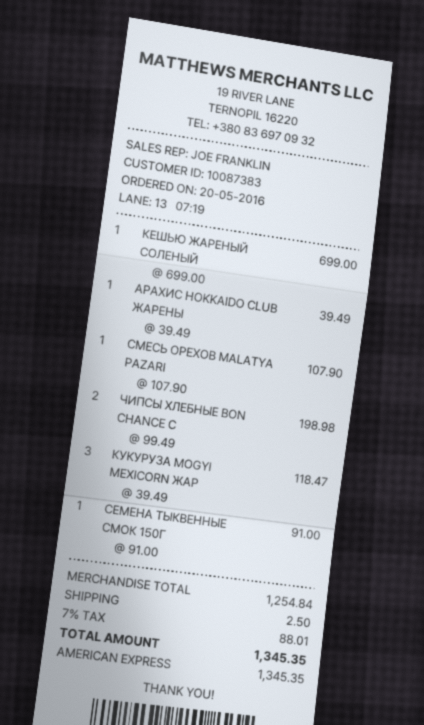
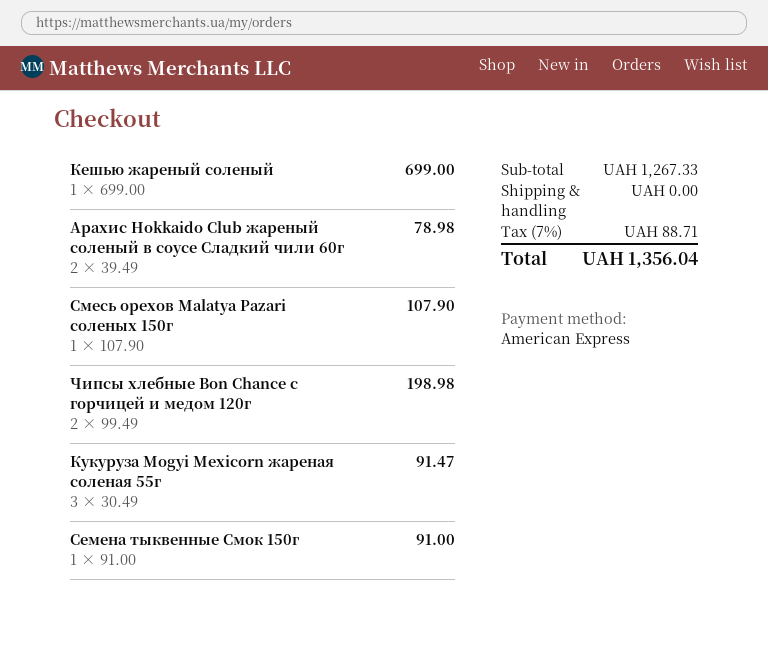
АРАХИС HOKKAIDO CLUB ЖАРЕНЫ: 1 x 39.49 = 39.49 -> 2 x 39.49 = 78.98
КУКУРУЗА MOGYI MEXICORN ЖАР: 3 x 39.49 = 118.47 -> 3 x 30.49 = 91.47
subtotal: 1254.84 -> 1267.33
shipping: 2.50 -> 0.00
tax: 7% = 88.01 -> 7% = 88.71
total: 1345.35 -> 1356.04

